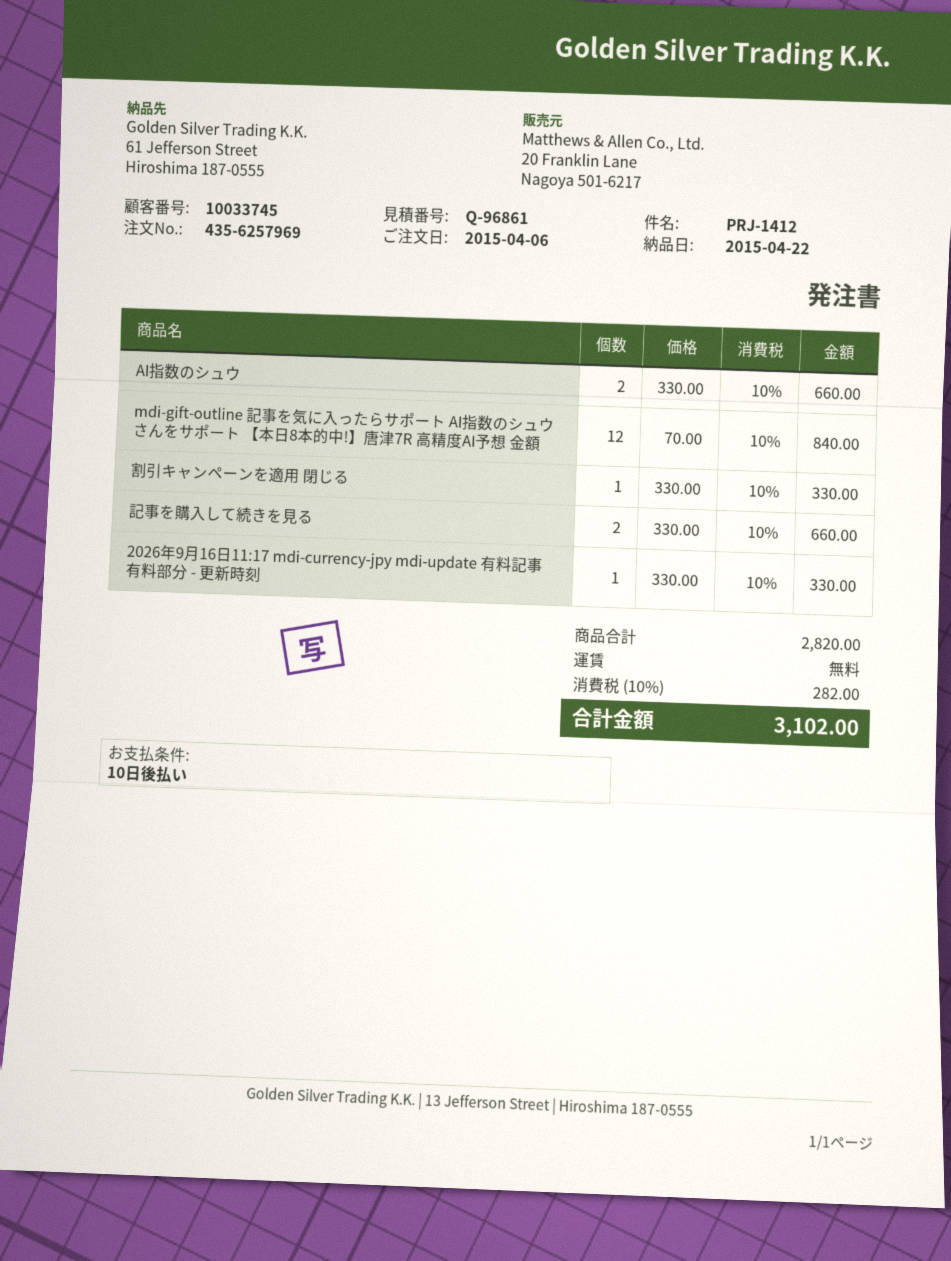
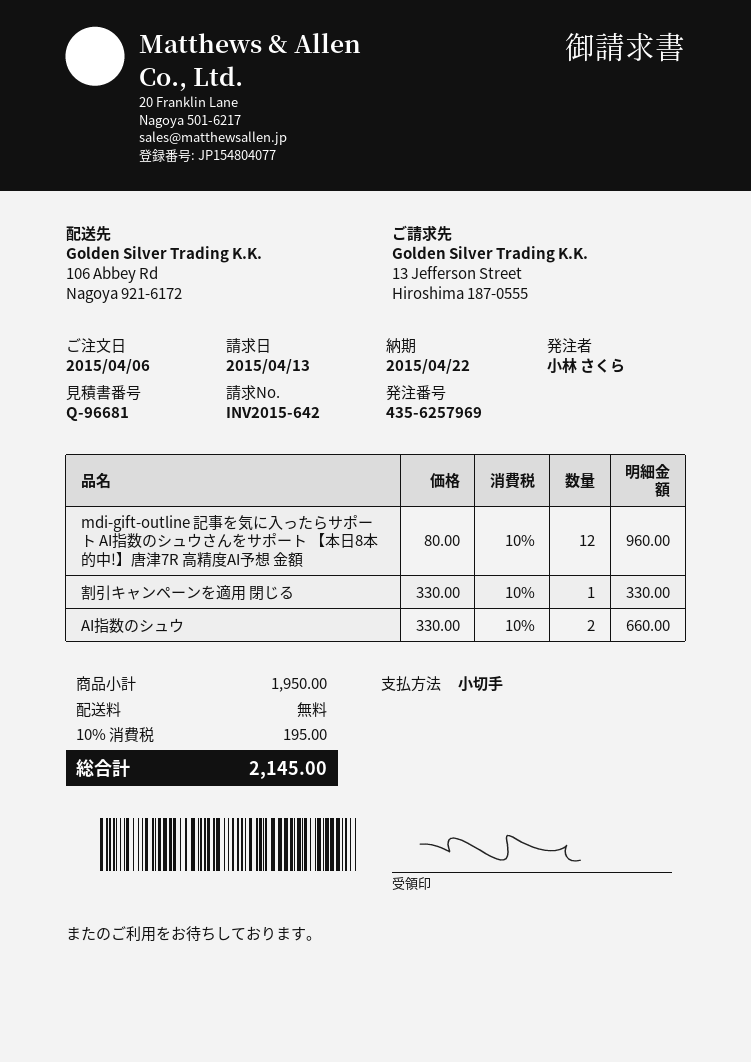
quote number: Q-96861 -> Q-96681
ship to: 61 Jefferson Street, Hiroshima 187-0555 -> 106 Abbey Rd, Nagoya 921-6172
mdi-gift-outline 記事を気に入ったらサポート AI指数のシュウさんをサポート 【本日8本的中!】唐津7R 高精度AI予想 金額: 12 x 70.00 = 840.00 -> 12 x 80.00 = 960.00
記事を購入して続きを見る: 2 x 330.00 = 660.00 -> none
2026年9月16日11:17 mdi-currency-jpy mdi-update 有料記事有料部分 - 更新時刻: 1 x 330.00 = 330.00 -> none
subtotal: 2820.00 -> 1950.00
tax: 10% = 282.00 -> 10% = 195.00
total: 3102.00 -> 2145.00

